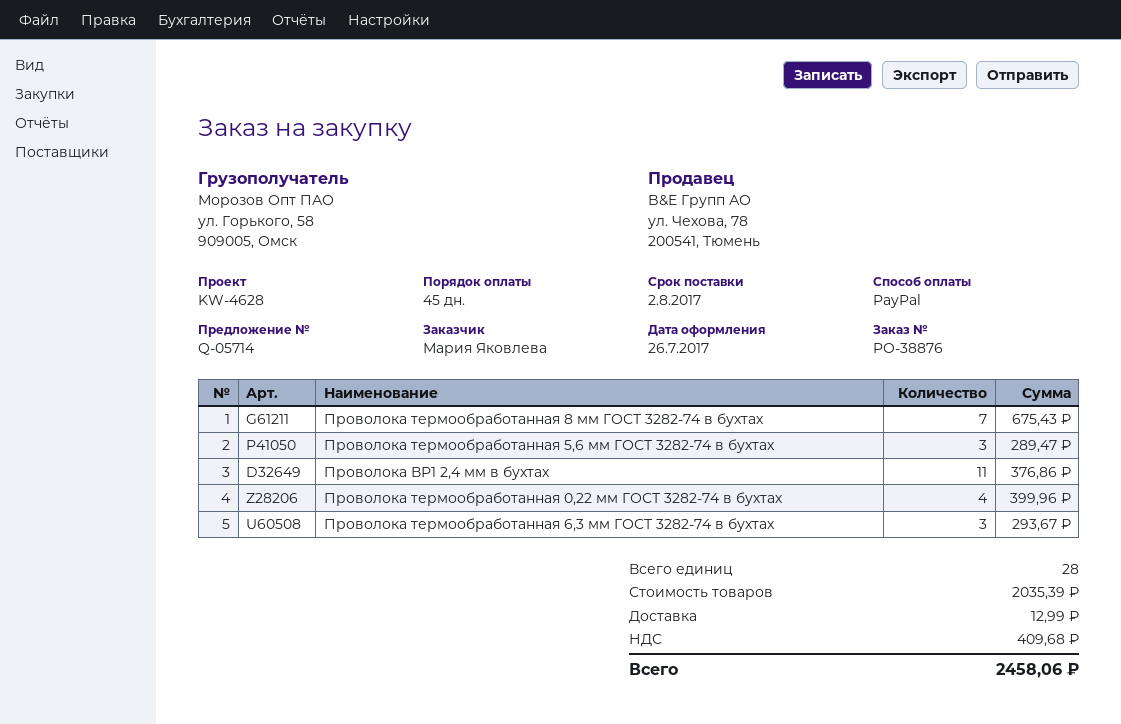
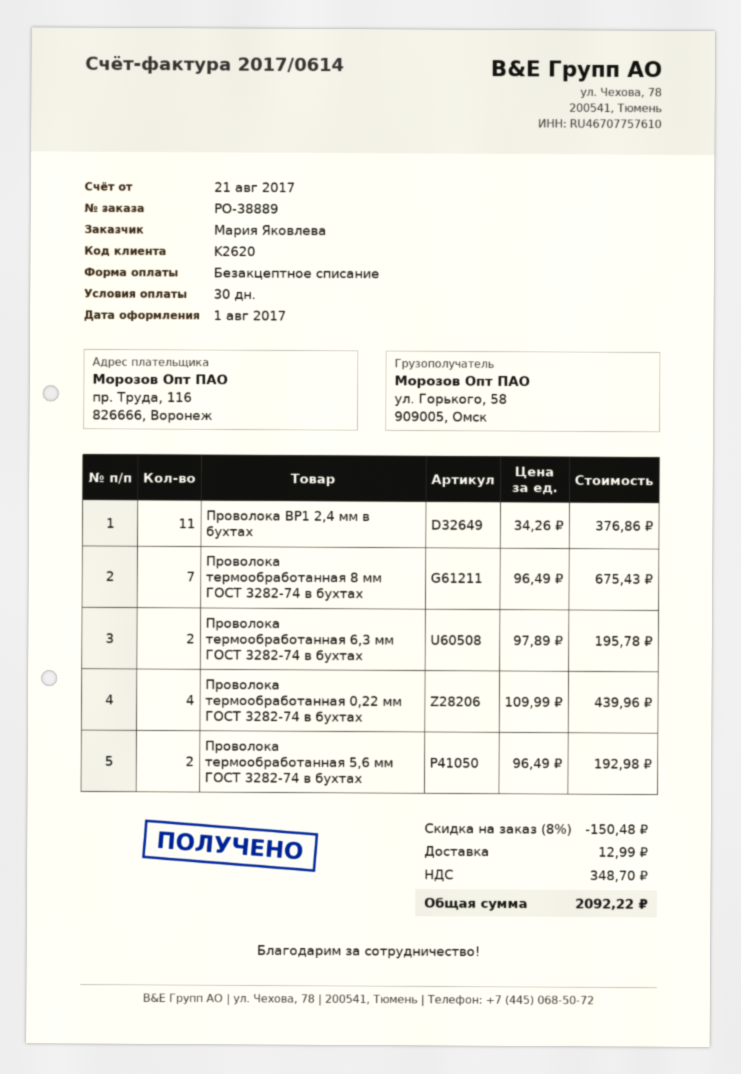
order number: PO-38876 -> PO-38889
order date: 2017-07-26 -> 2017-08-01
payment terms: 45 days -> 30 days
payment method: PayPal -> direct debit
Проволока термообработанная 5,6 мм ГОСТ 3282-74 в бухтах: 3 for 289.47 -> 2 for 192.98
Проволока термообработанная 0,22 мм ГОСТ 3282-74 в бухтах: 4 for 399.96 -> 4 for 439.96
Проволока термообработанная 6,3 мм ГОСТ 3282-74 в бухтах: 3 for 293.67 -> 2 for 195.78
discount: none -> 8% = 150.48
tax: 409.68 -> 348.70
total: 2458.06 -> 2092.22

